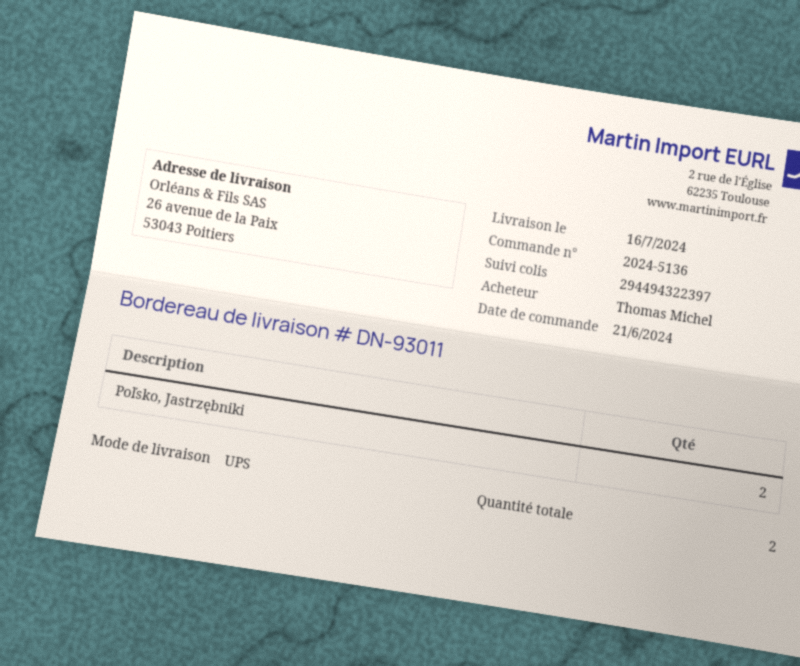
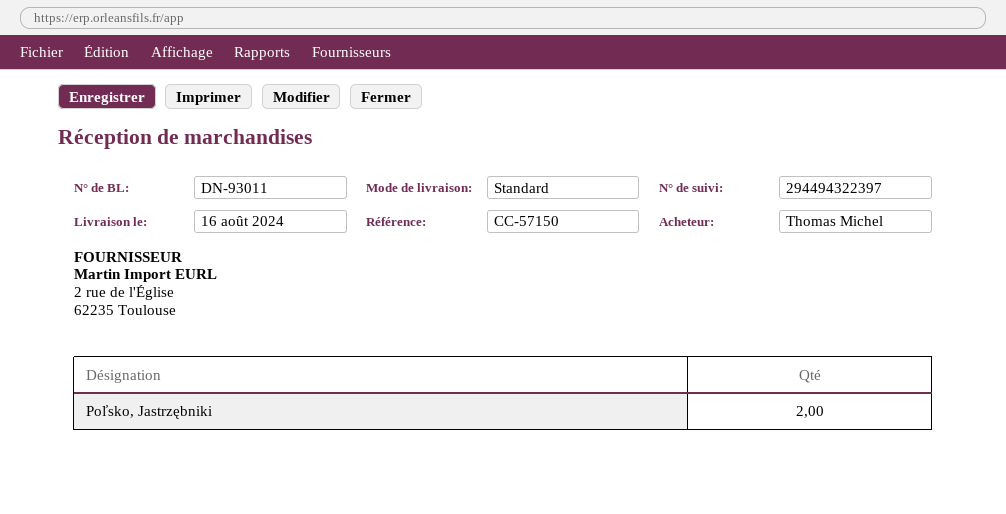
delivery date: 2024-07-16 -> 2024-08-16
shipping method: UPS -> standard

